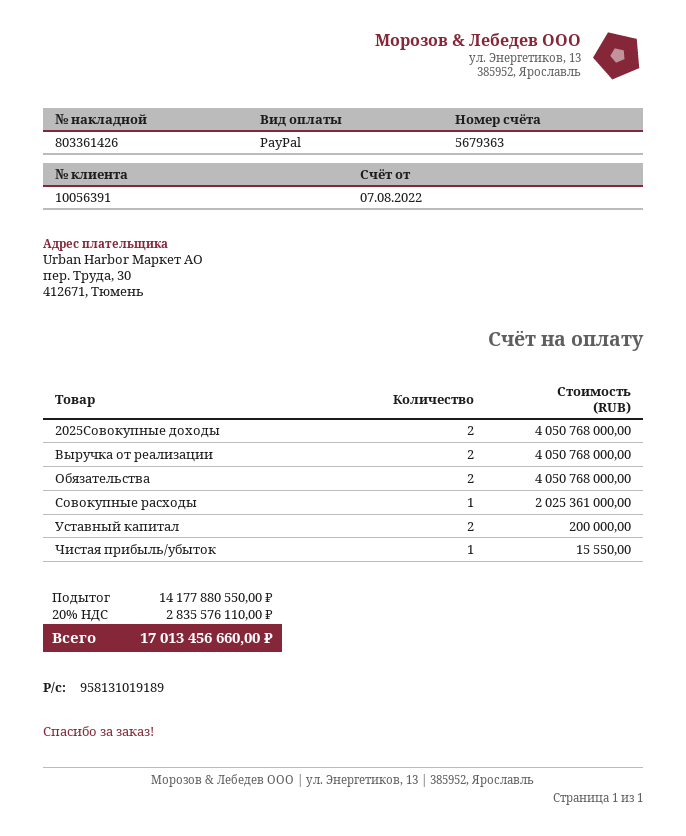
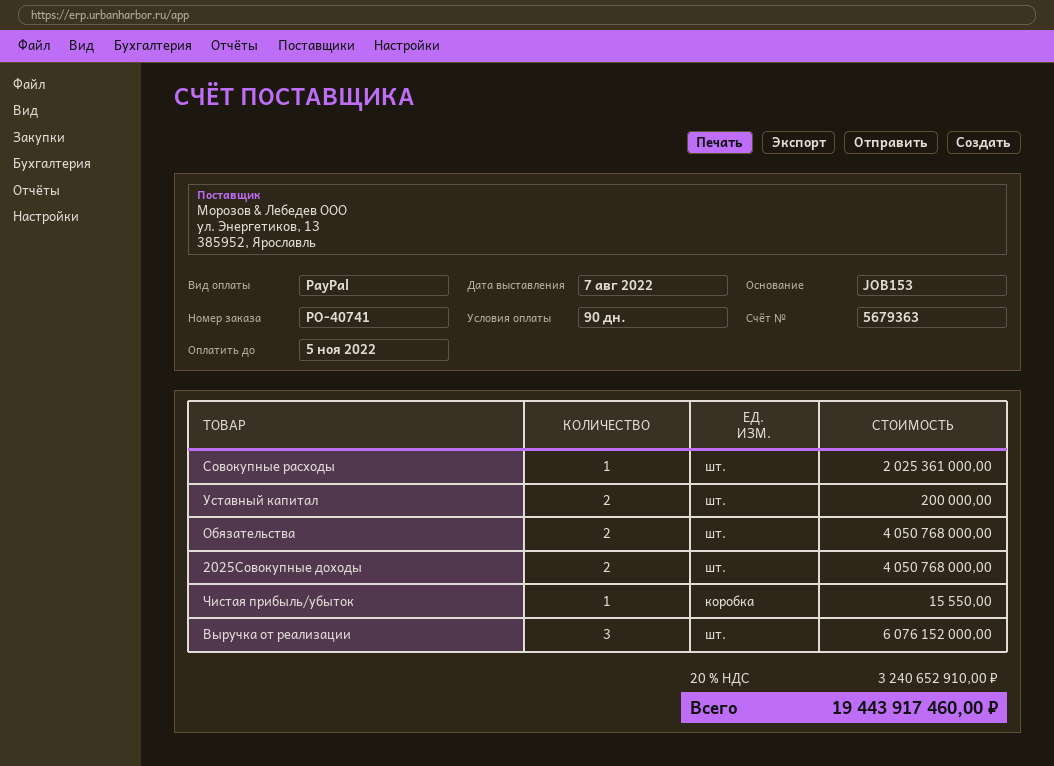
Выручка от реализации: 2 for 4050768000.00 -> 3 for 6076152000.00
tax: 20% = 2835576110.00 -> 20% = 3240652910.00
total: 17013456660.00 -> 19443917460.00

